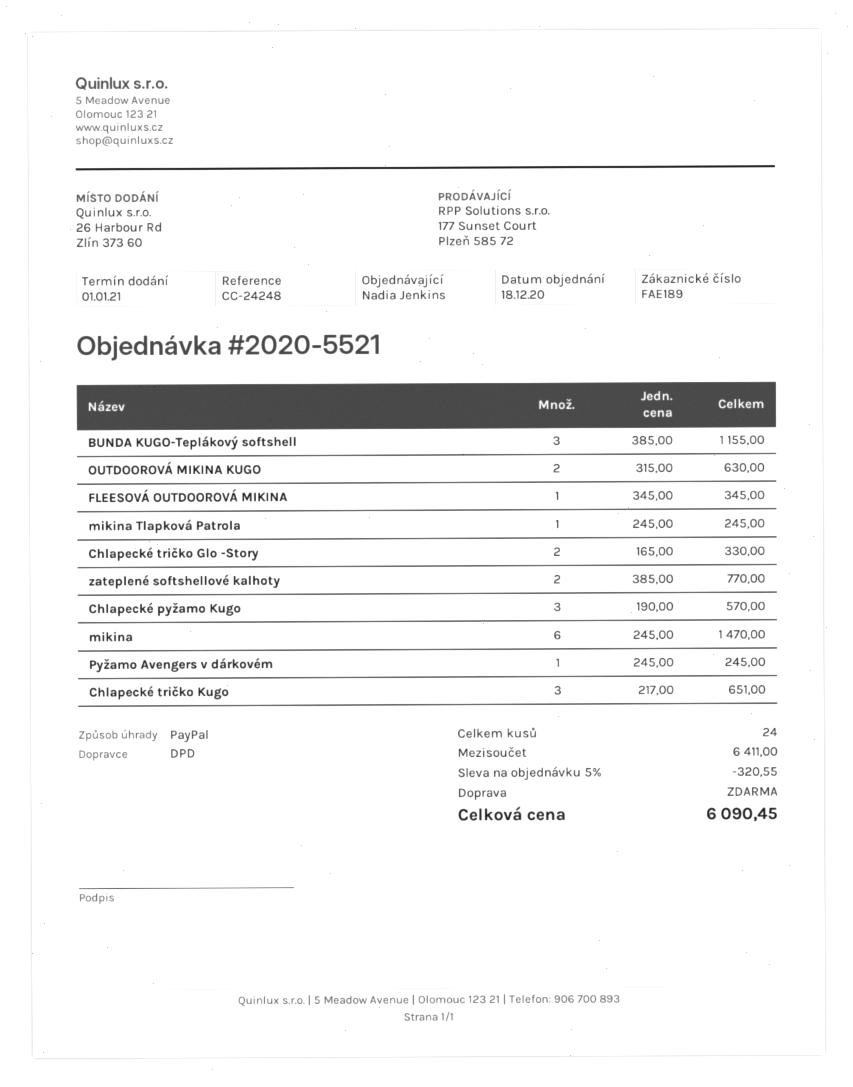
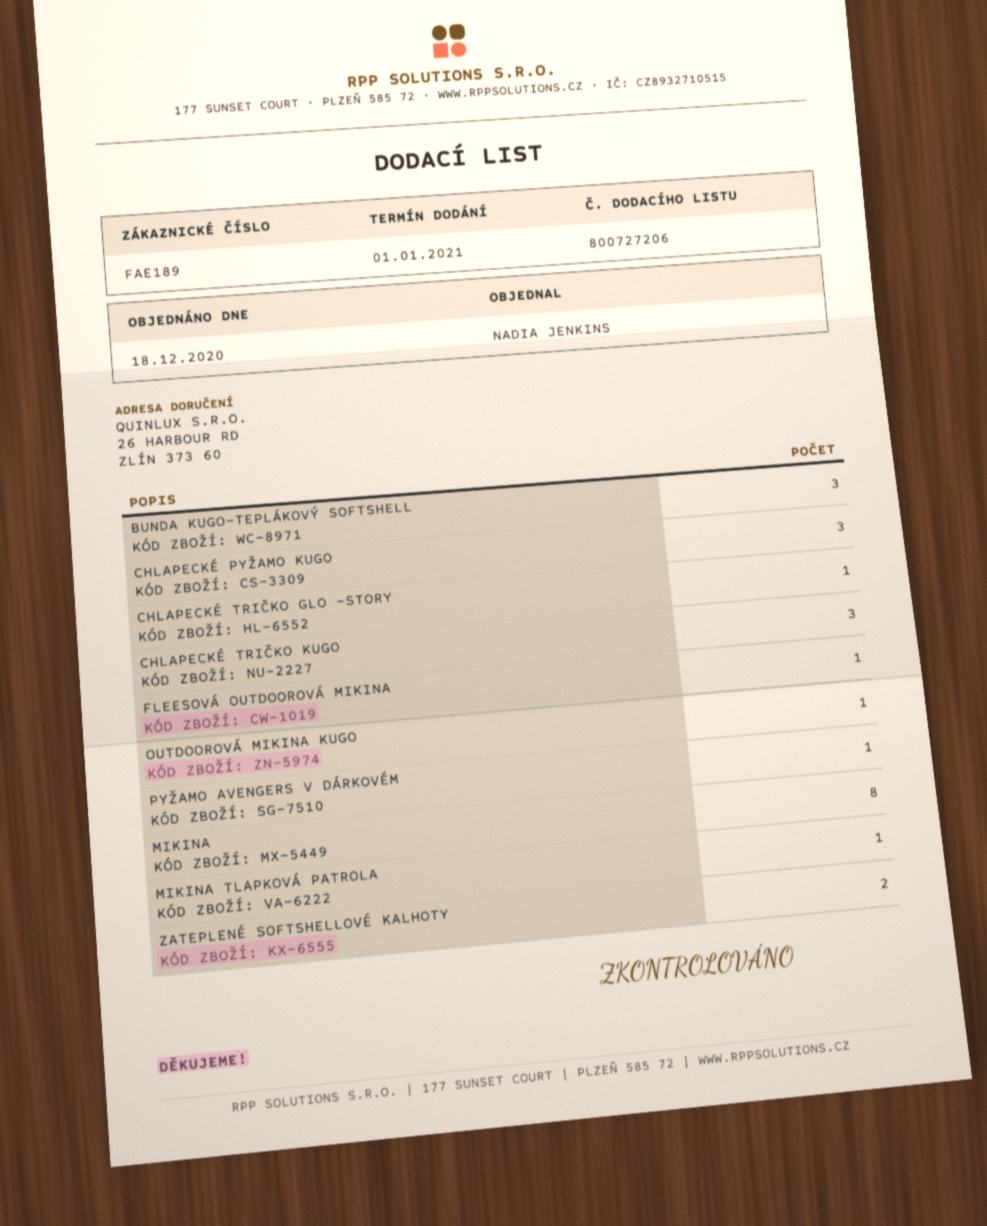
OUTDOOROVÁ MIKINA KUGO: 2 -> 1
Chlapecké tričko Glo -Story: 2 -> 1
mikina: 6 -> 8

